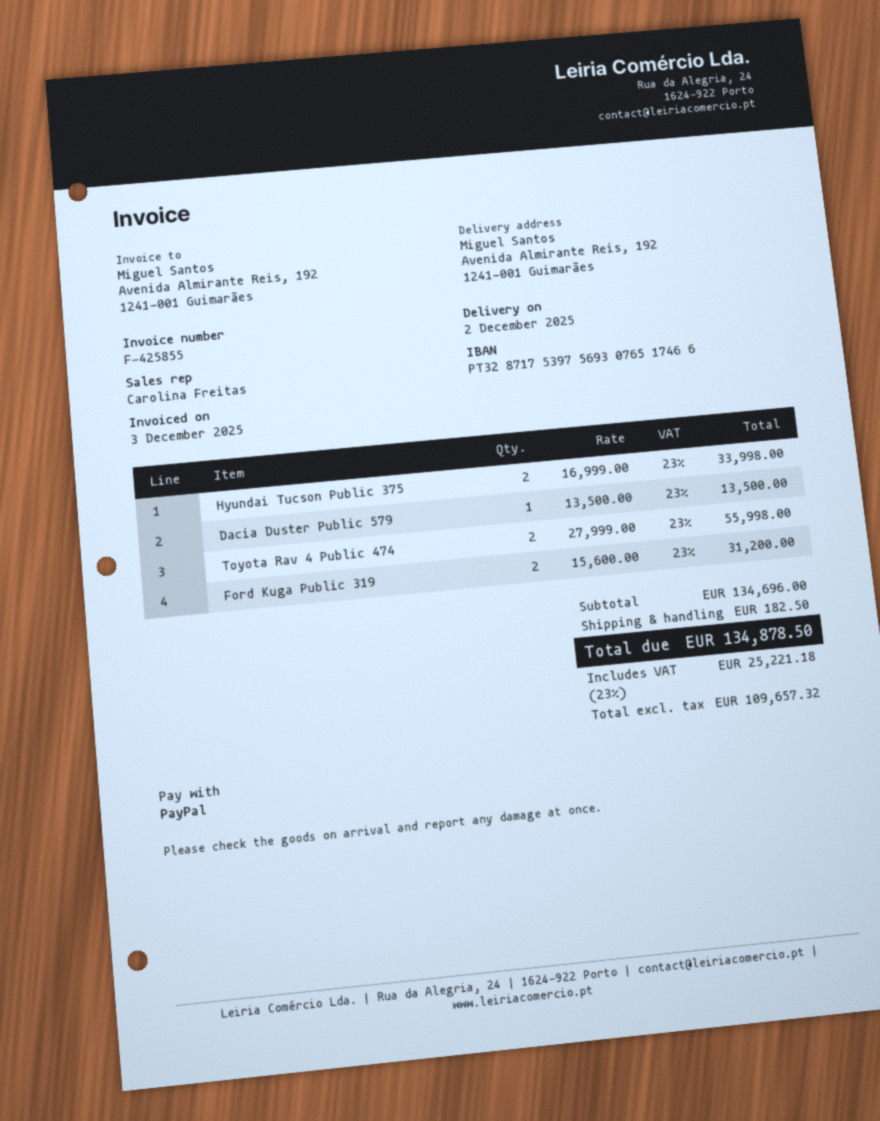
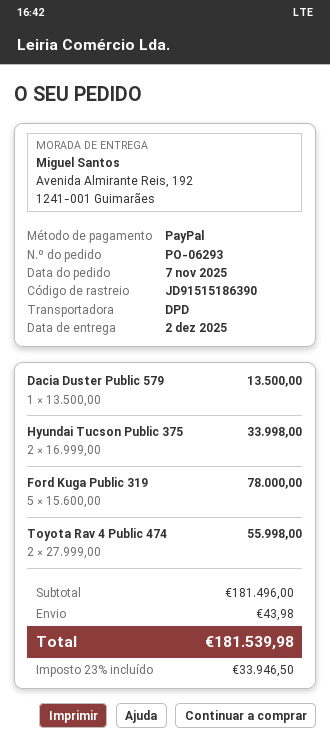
Ford Kuga Public 319: 2 x 15600.00 = 31200.00 -> 5 x 15600.00 = 78000.00
subtotal: 134696.00 -> 181496.00
shipping: 182.50 -> 43.98
tax: 23% = 25221.18 -> 23% = 33946.50
total: 134878.50 -> 181539.98

